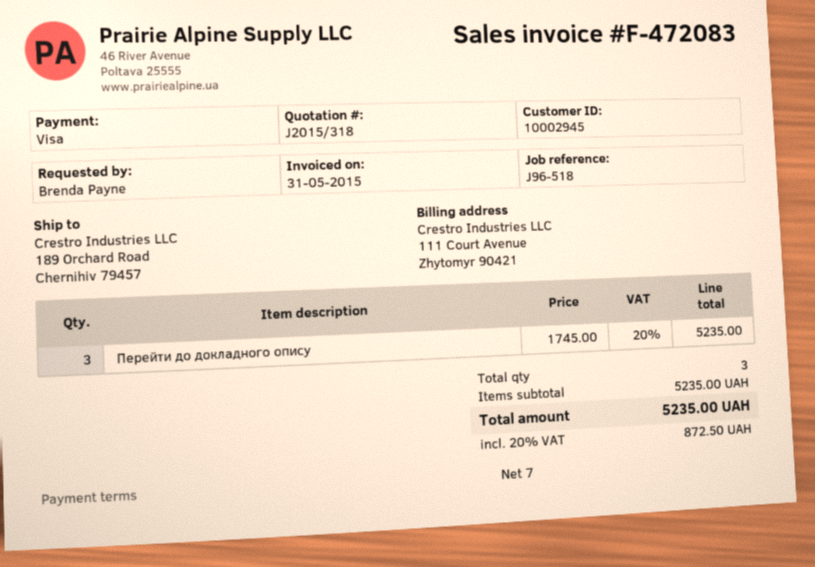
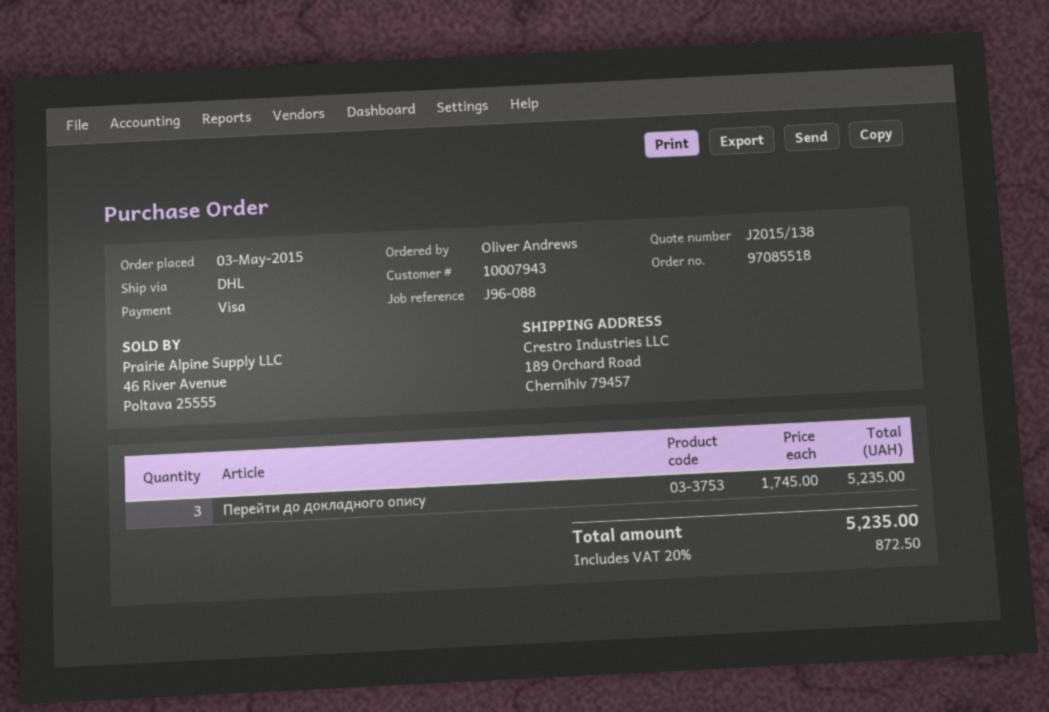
quote number: J2015/318 -> J2015/138
customer number: 10002945 -> 10007943
reference: J96-518 -> J96-088
ordered by: Brenda Payne -> Oliver Andrews

